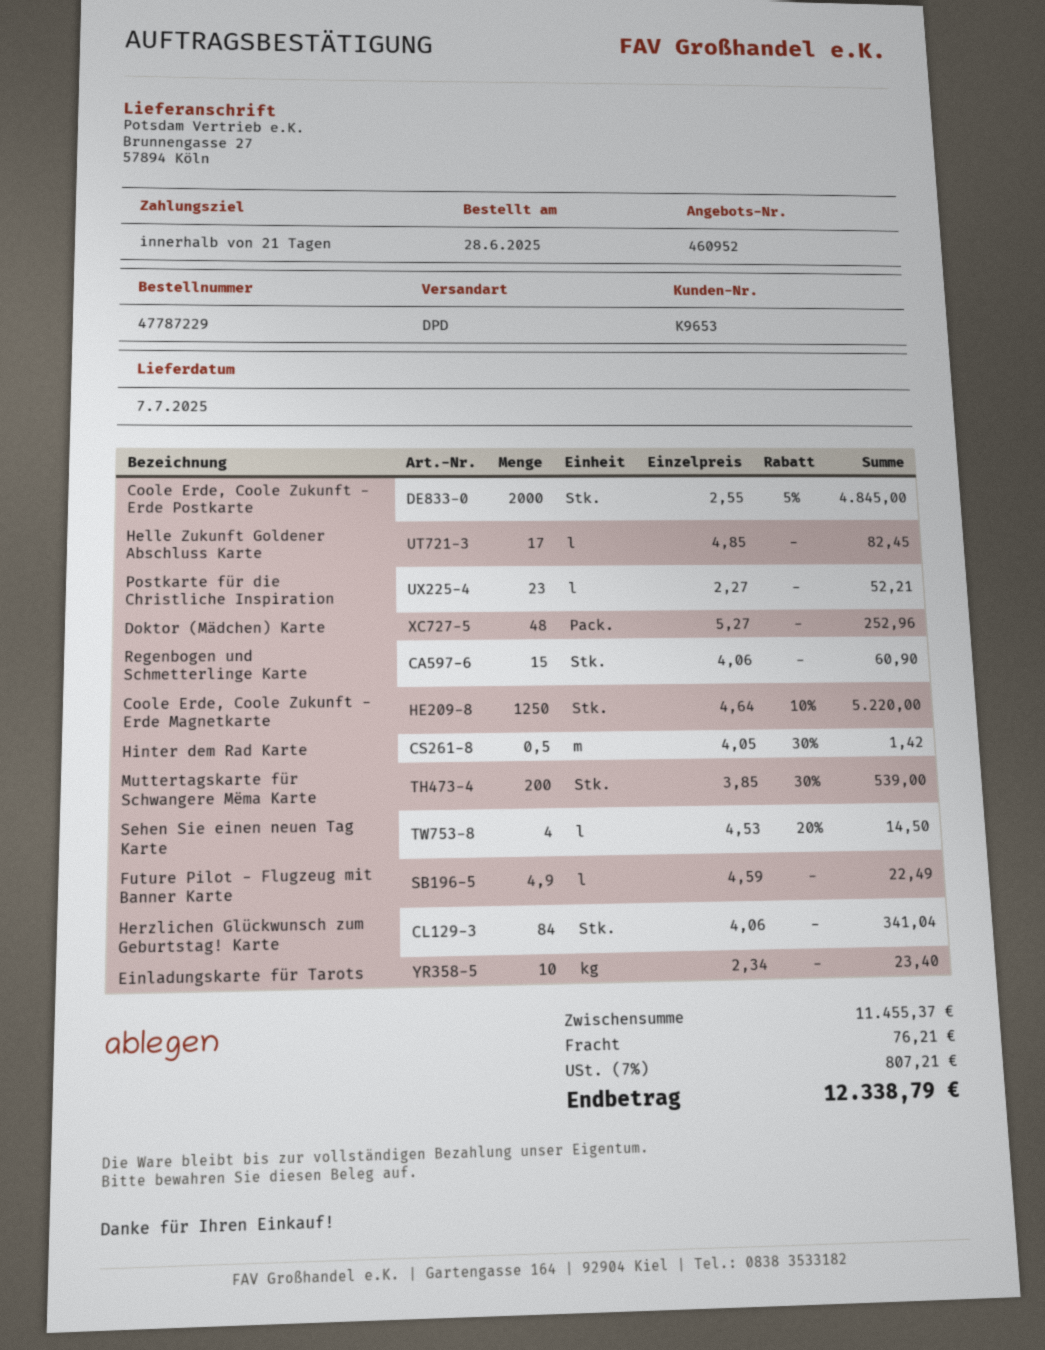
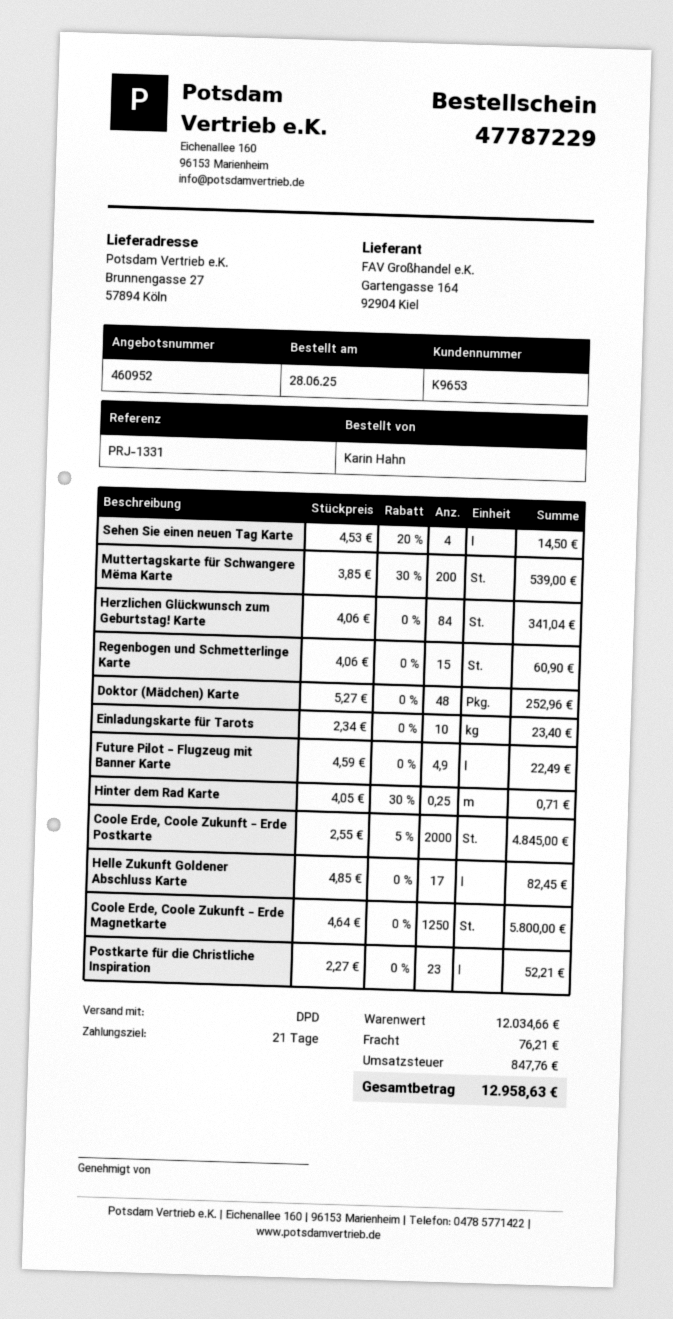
Coole Erde, Coole Zukunft - Erde Magnetkarte: 1250 x 4.64 - 10% = 5220.00 -> 1250 x 4.64 = 5800.00
Hinter dem Rad Karte: 0.5 x 4.05 - 30% = 1.42 -> 0.25 x 4.05 - 30% = 0.71
subtotal: 11455.37 -> 12034.66
tax: 807.21 -> 847.76
total: 12338.79 -> 12958.63

